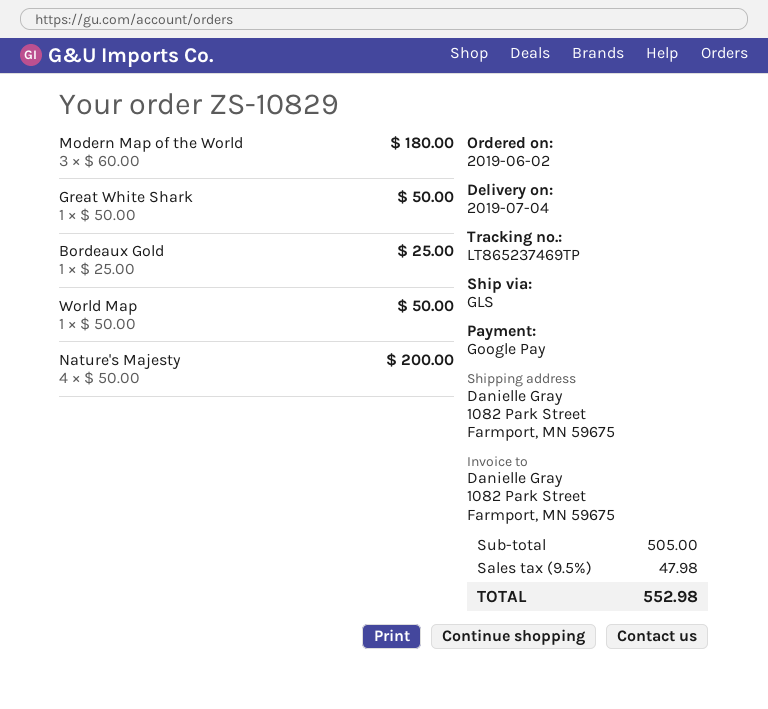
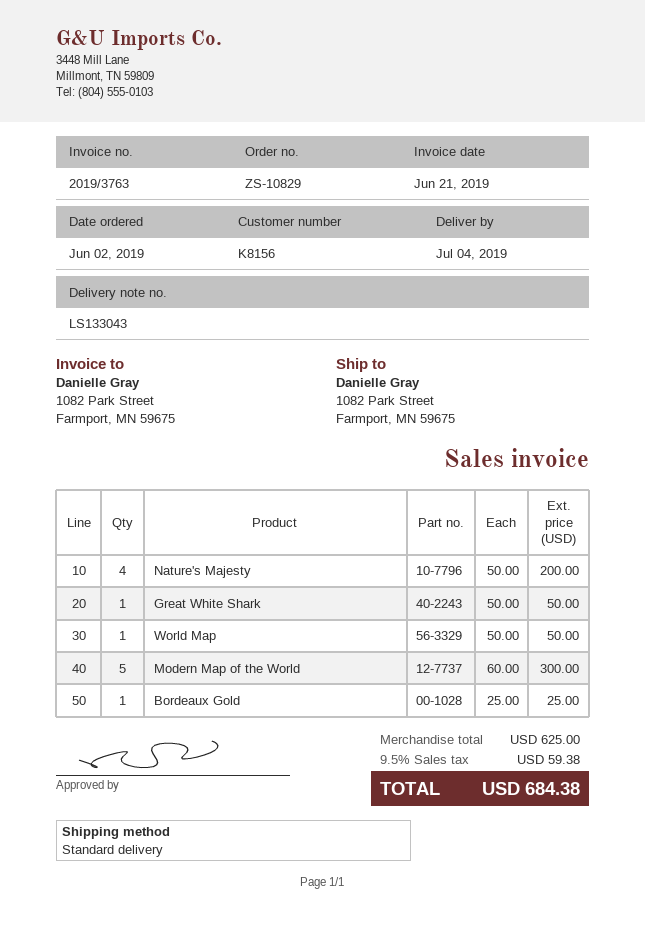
shipping method: GLS -> standard
Modern Map of the World: 3 x 60.00 = 180.00 -> 5 x 60.00 = 300.00
subtotal: 505.00 -> 625.00
tax: 9.5% = 47.98 -> 9.5% = 59.38
total: 552.98 -> 684.38

